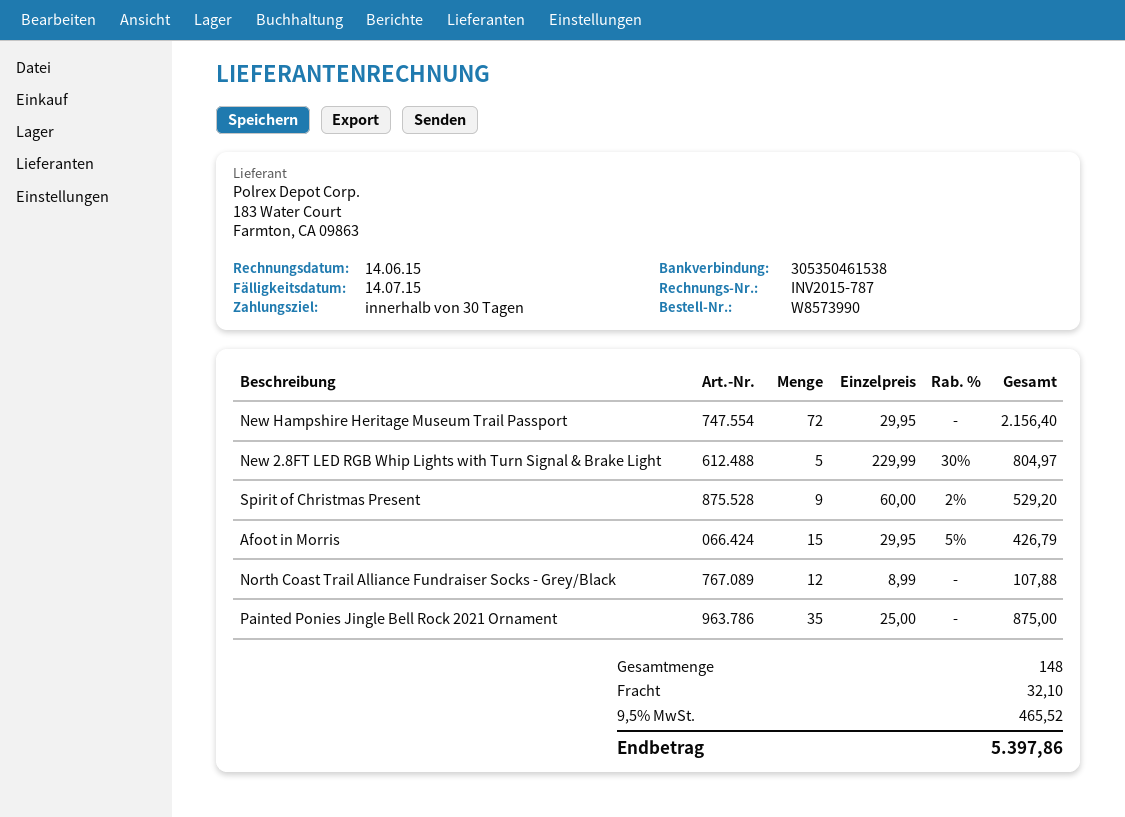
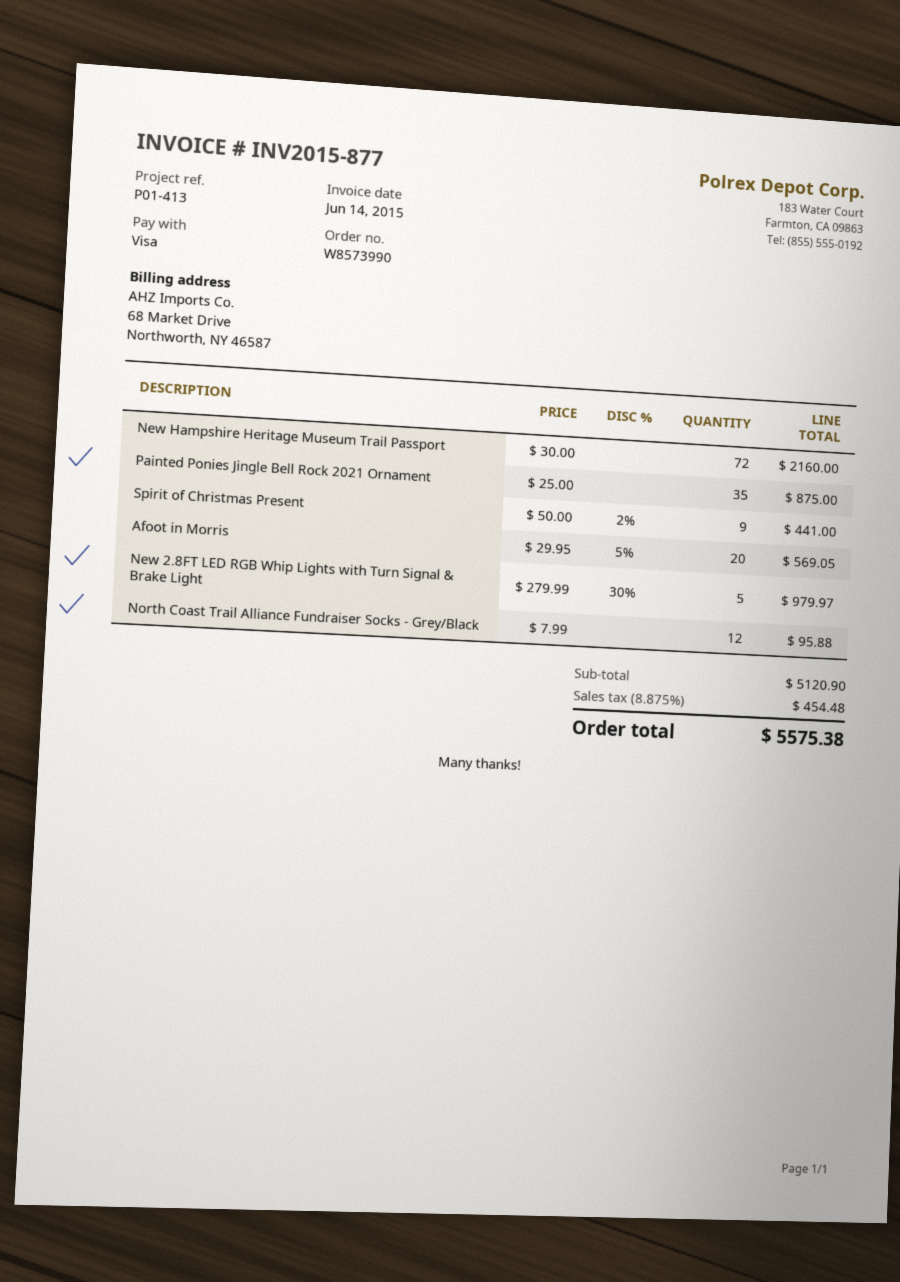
invoice number: INV2015-787 -> INV2015-877
New Hampshire Heritage Museum Trail Passport: 72 x 29.95 = 2156.40 -> 72 x 30.00 = 2160.00
New 2.8FT LED RGB Whip Lights with Turn Signal & Brake Light: 5 x 229.99 - 30% = 804.97 -> 5 x 279.99 - 30% = 979.97
Spirit of Christmas Present: 9 x 60.00 - 2% = 529.20 -> 9 x 50.00 - 2% = 441.00
Afoot in Morris: 15 x 29.95 - 5% = 426.79 -> 20 x 29.95 - 5% = 569.05
North Coast Trail Alliance Fundraiser Socks - Grey/Black: 12 x 8.99 = 107.88 -> 12 x 7.99 = 95.88
shipping: 32.10 -> none
tax: 9.5% = 465.52 -> 8.875% = 454.48
total: 5397.86 -> 5575.38

